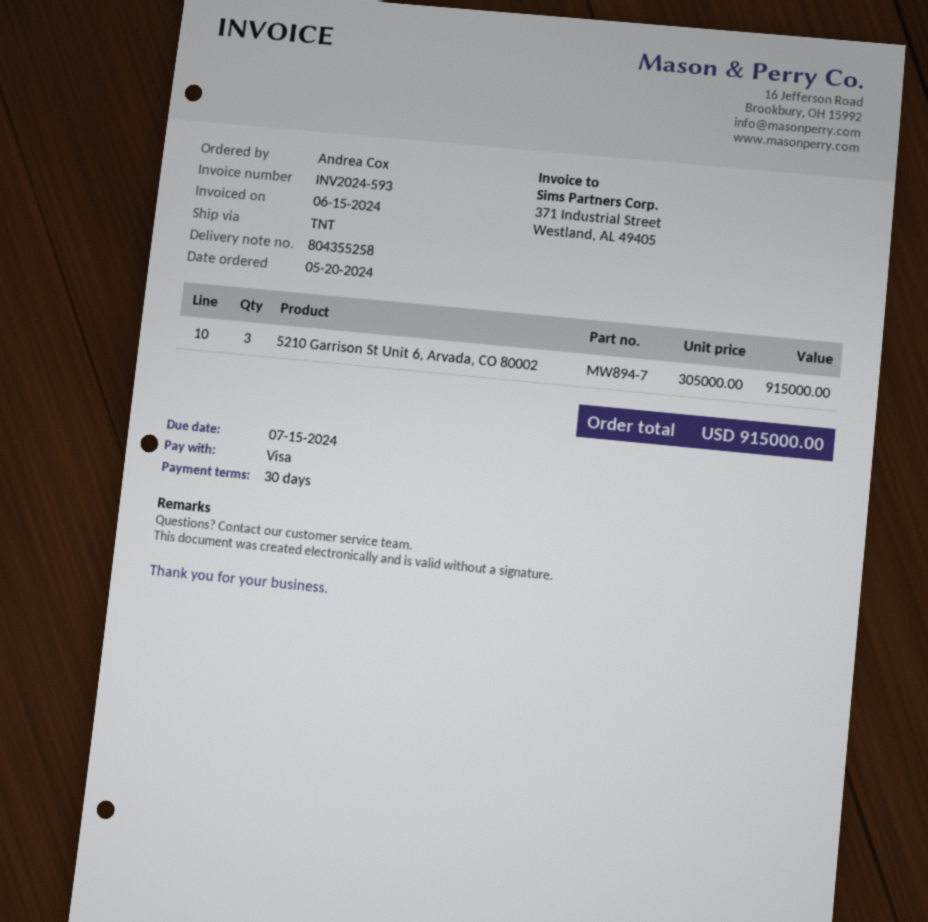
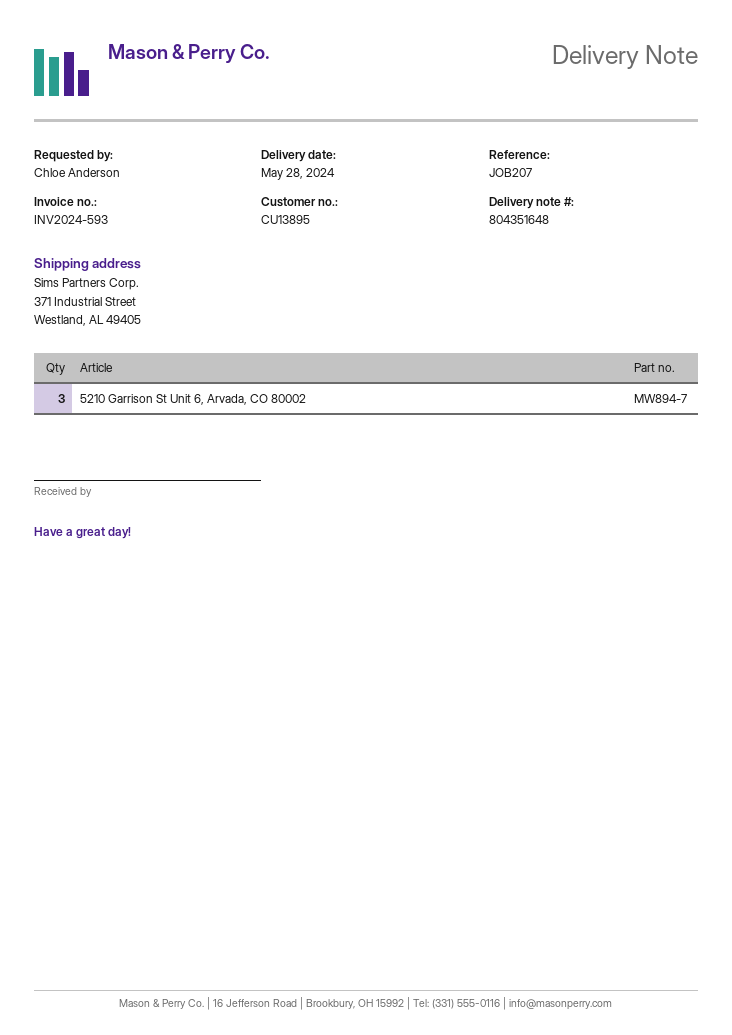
delivery note number: 804355258 -> 804351648
ordered by: Andrea Cox -> Chloe Anderson

